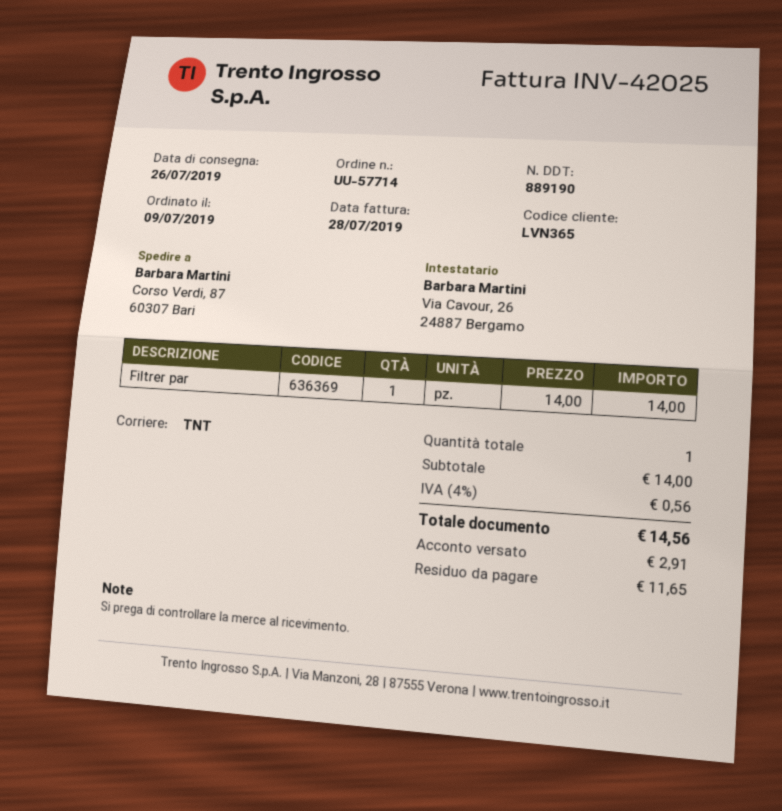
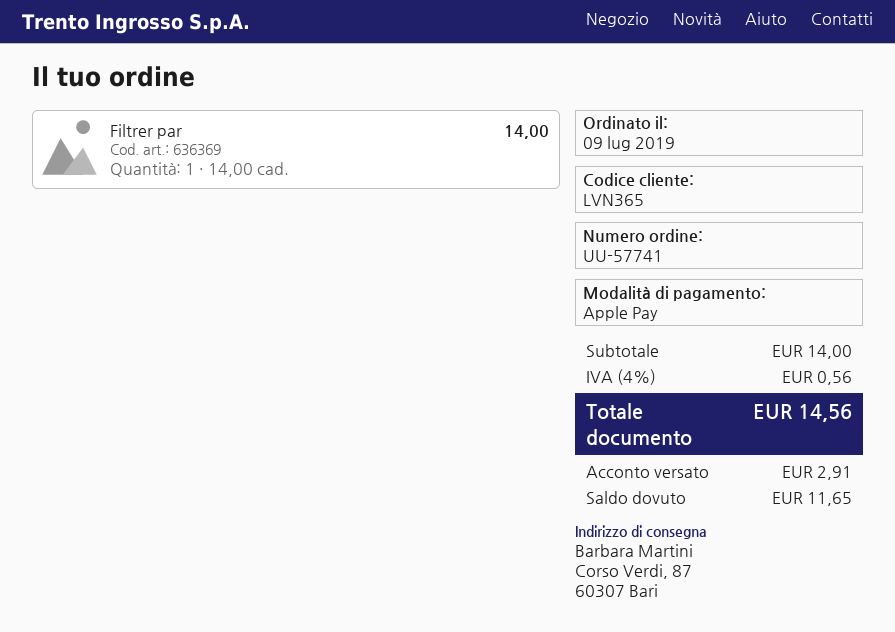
order number: UU-57714 -> UU-57741

